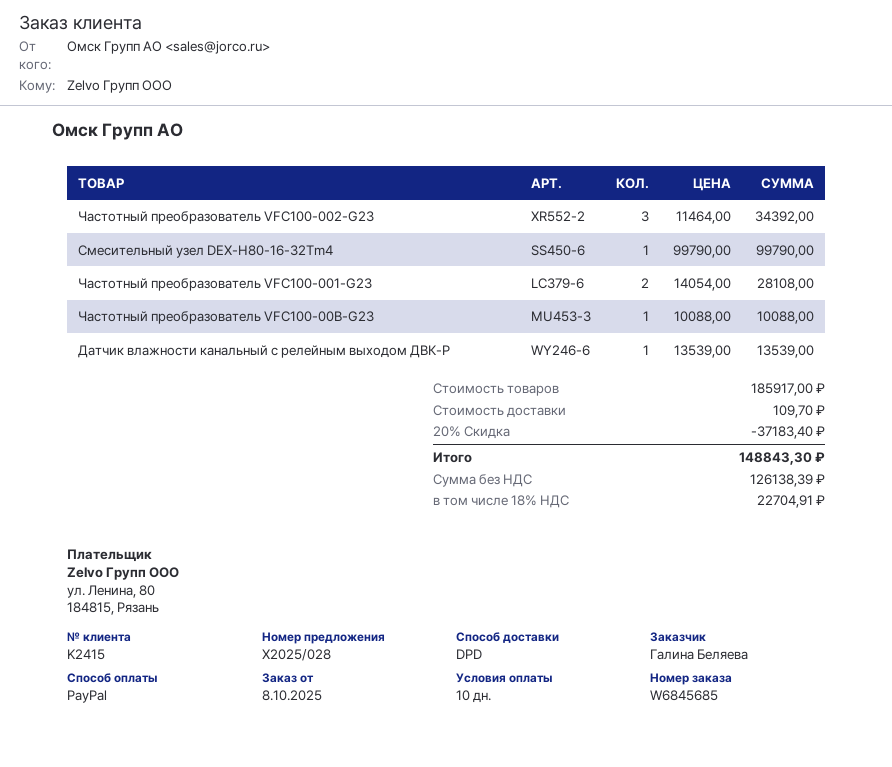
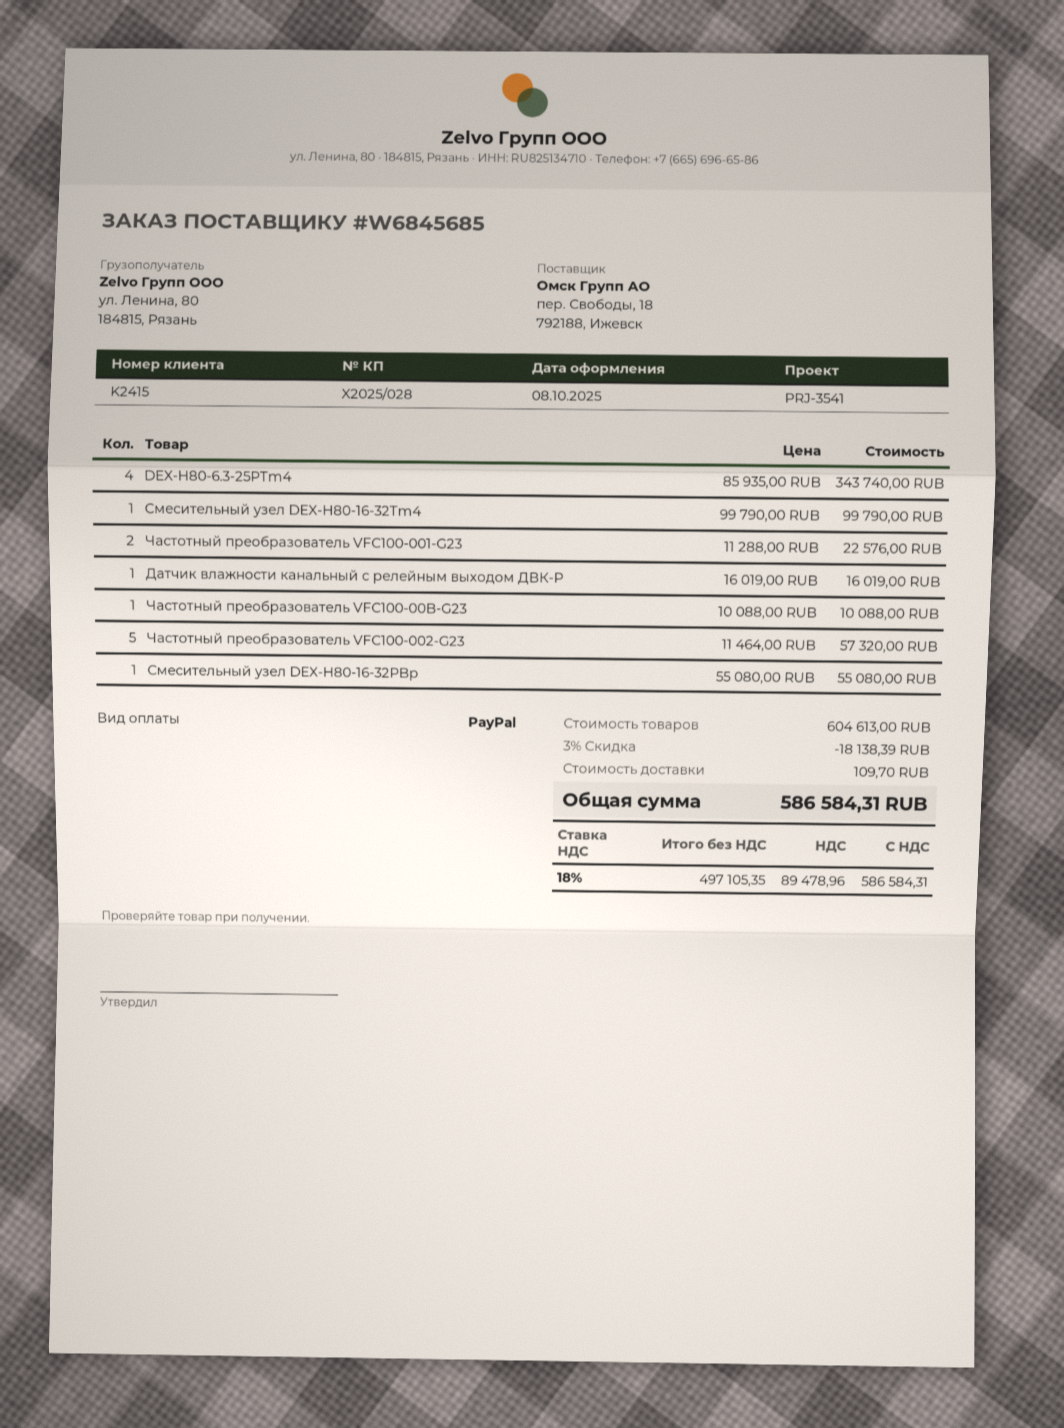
Частотный преобразователь VFC100-002-G23: 3 x 11464.00 = 34392.00 -> 5 x 11464.00 = 57320.00
Частотный преобразователь VFC100-001-G23: 2 x 14054.00 = 28108.00 -> 2 x 11288.00 = 22576.00
Датчик влажности канальный с релейным выходом ДВК-Р: 1 x 13539.00 = 13539.00 -> 1 x 16019.00 = 16019.00
DEX-H80-6.3-25PTm4: none -> 4 x 85935.00 = 343740.00
Смесительный узел DEX-H80-16-32PBp: none -> 1 x 55080.00 = 55080.00
subtotal: 185917.00 -> 604613.00
discount: 20% = 37183.40 -> 3% = 18138.39
net: 126138.39 -> 497105.35
tax: 18% = 22704.91 -> 18% = 89478.96
total: 148843.30 -> 586584.31

